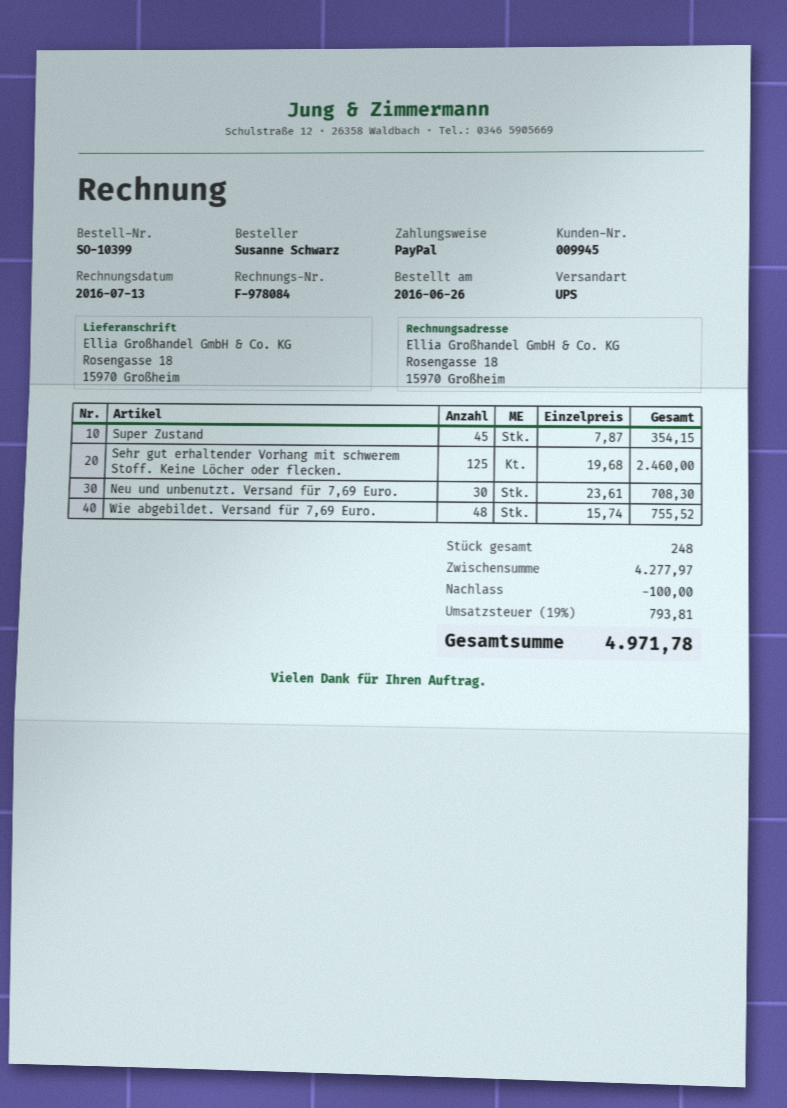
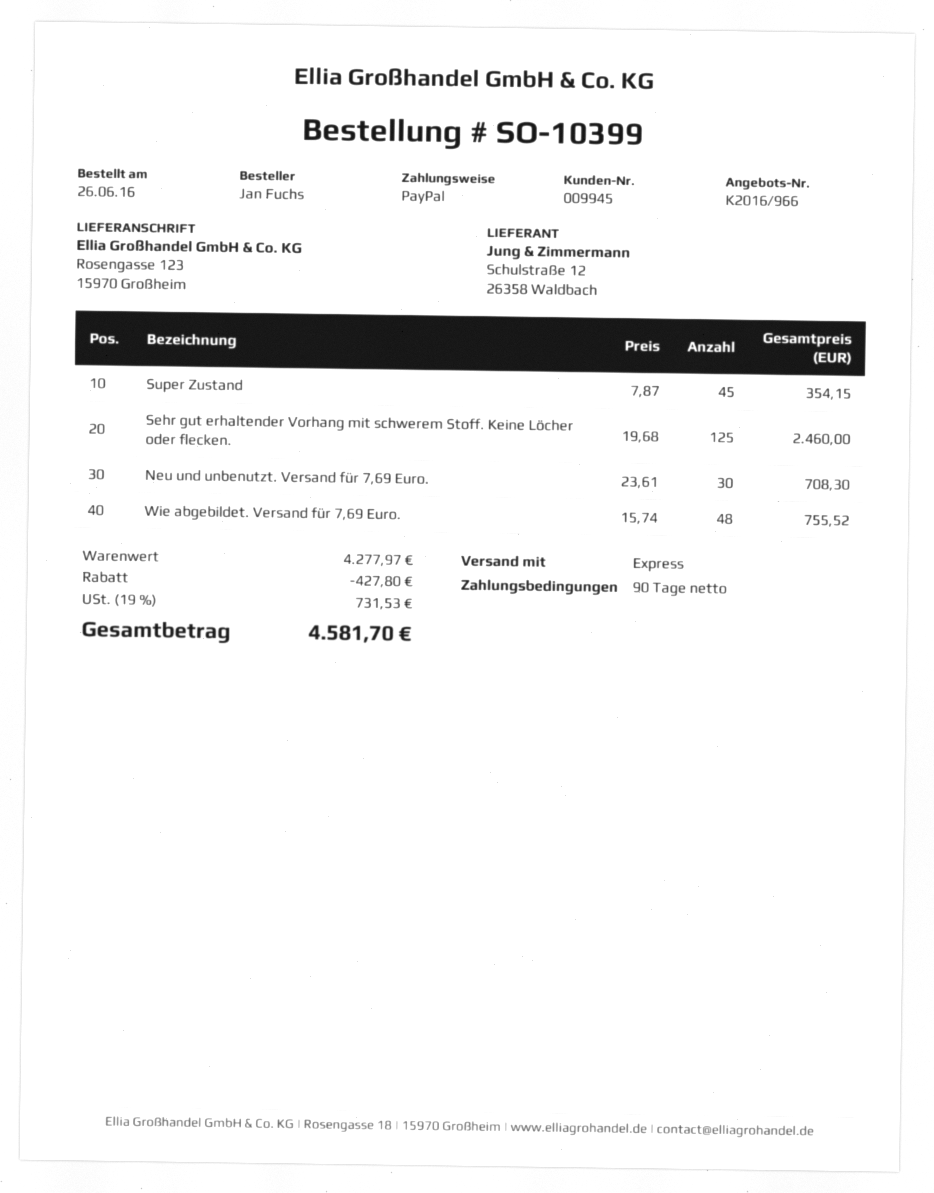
ordered by: Susanne Schwarz -> Jan Fuchs
shipping method: UPS -> express
ship to: Rosengasse 18, 15970 Großheim -> Rosengasse 123, 15970 Großheim
discount: 100.00 -> 427.80
tax: 19% = 793.81 -> 19% = 731.53
total: 4971.78 -> 4581.70

